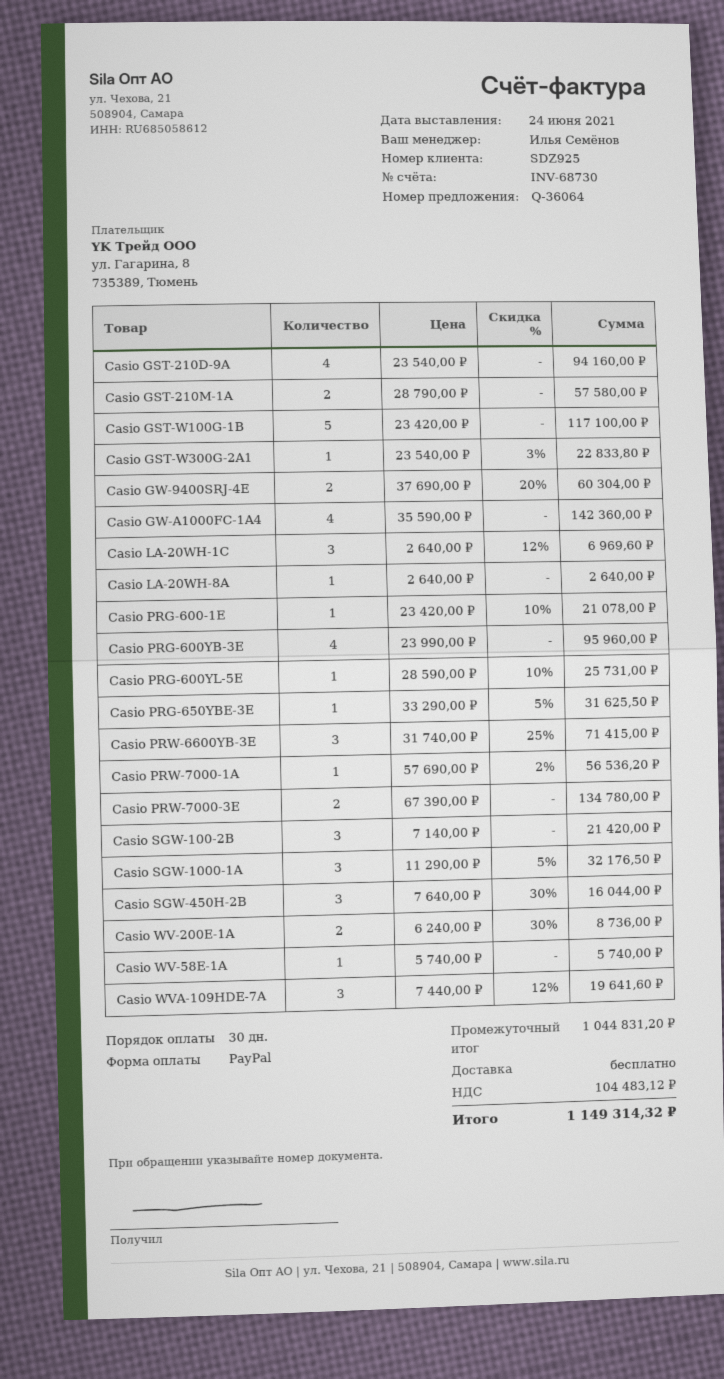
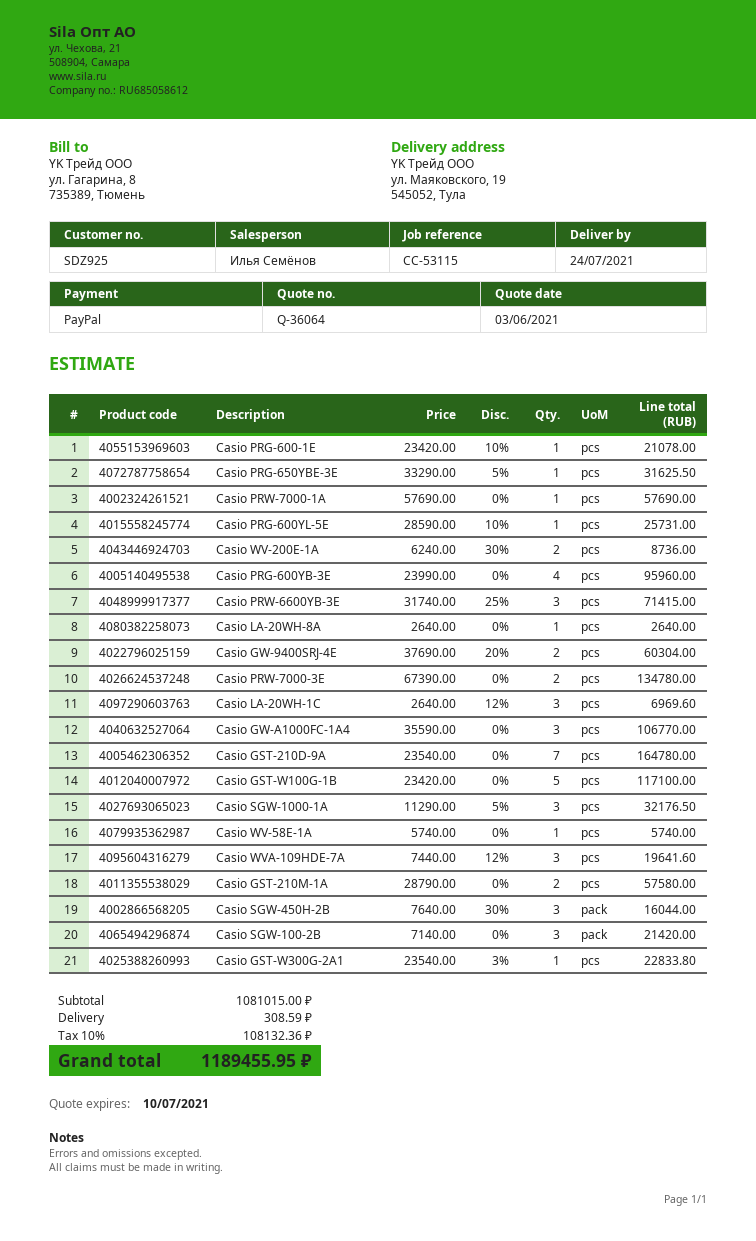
Casio GST-210D-9A: 4 x 23540.00 = 94160.00 -> 7 x 23540.00 = 164780.00
Casio GW-A1000FC-1A4: 4 x 35590.00 = 142360.00 -> 3 x 35590.00 = 106770.00
Casio PRW-7000-1A: 1 x 57690.00 - 2% = 56536.20 -> 1 x 57690.00 = 57690.00
subtotal: 1044831.20 -> 1081015.00
shipping: 0.00 -> 308.59
tax: 104483.12 -> 108132.36
total: 1149314.32 -> 1189455.95

